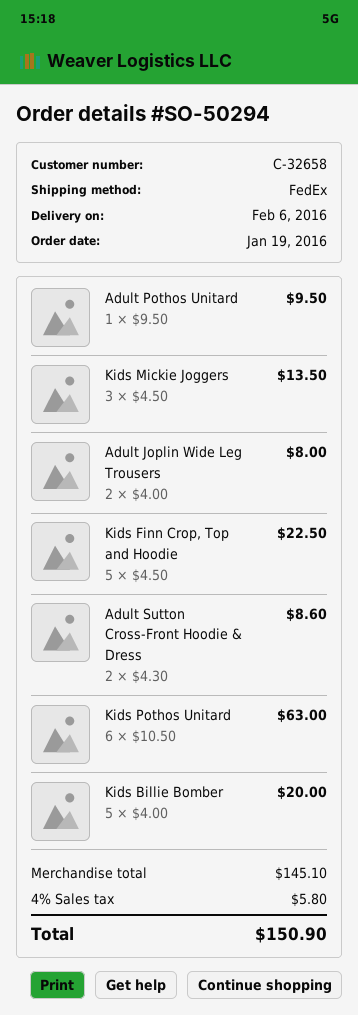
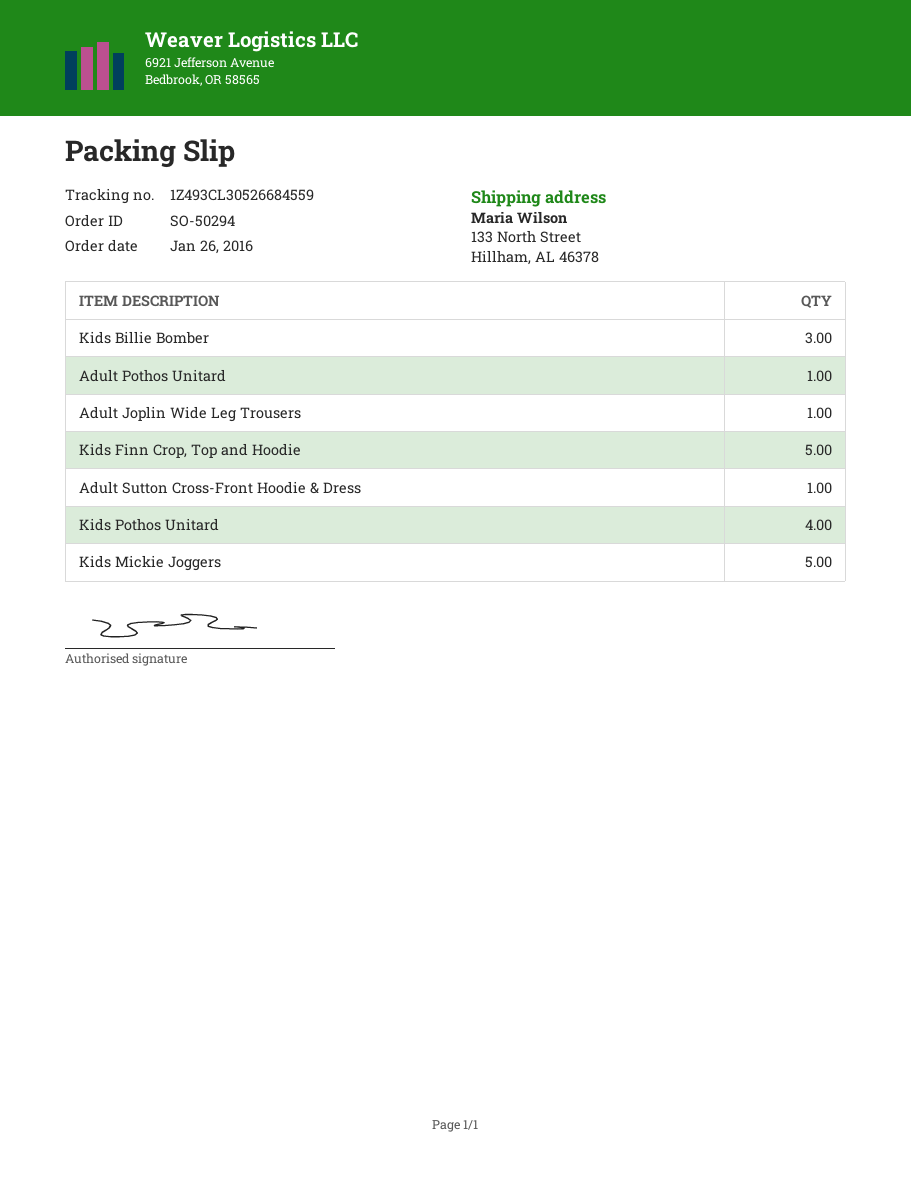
order date: 2016-01-19 -> 2016-01-26
Kids Mickie Joggers: 3 -> 5
Adult Joplin Wide Leg Trousers: 2 -> 1
Adult Sutton Cross-Front Hoodie & Dress: 2 -> 1
Kids Pothos Unitard: 6 -> 4
Kids Billie Bomber: 5 -> 3

